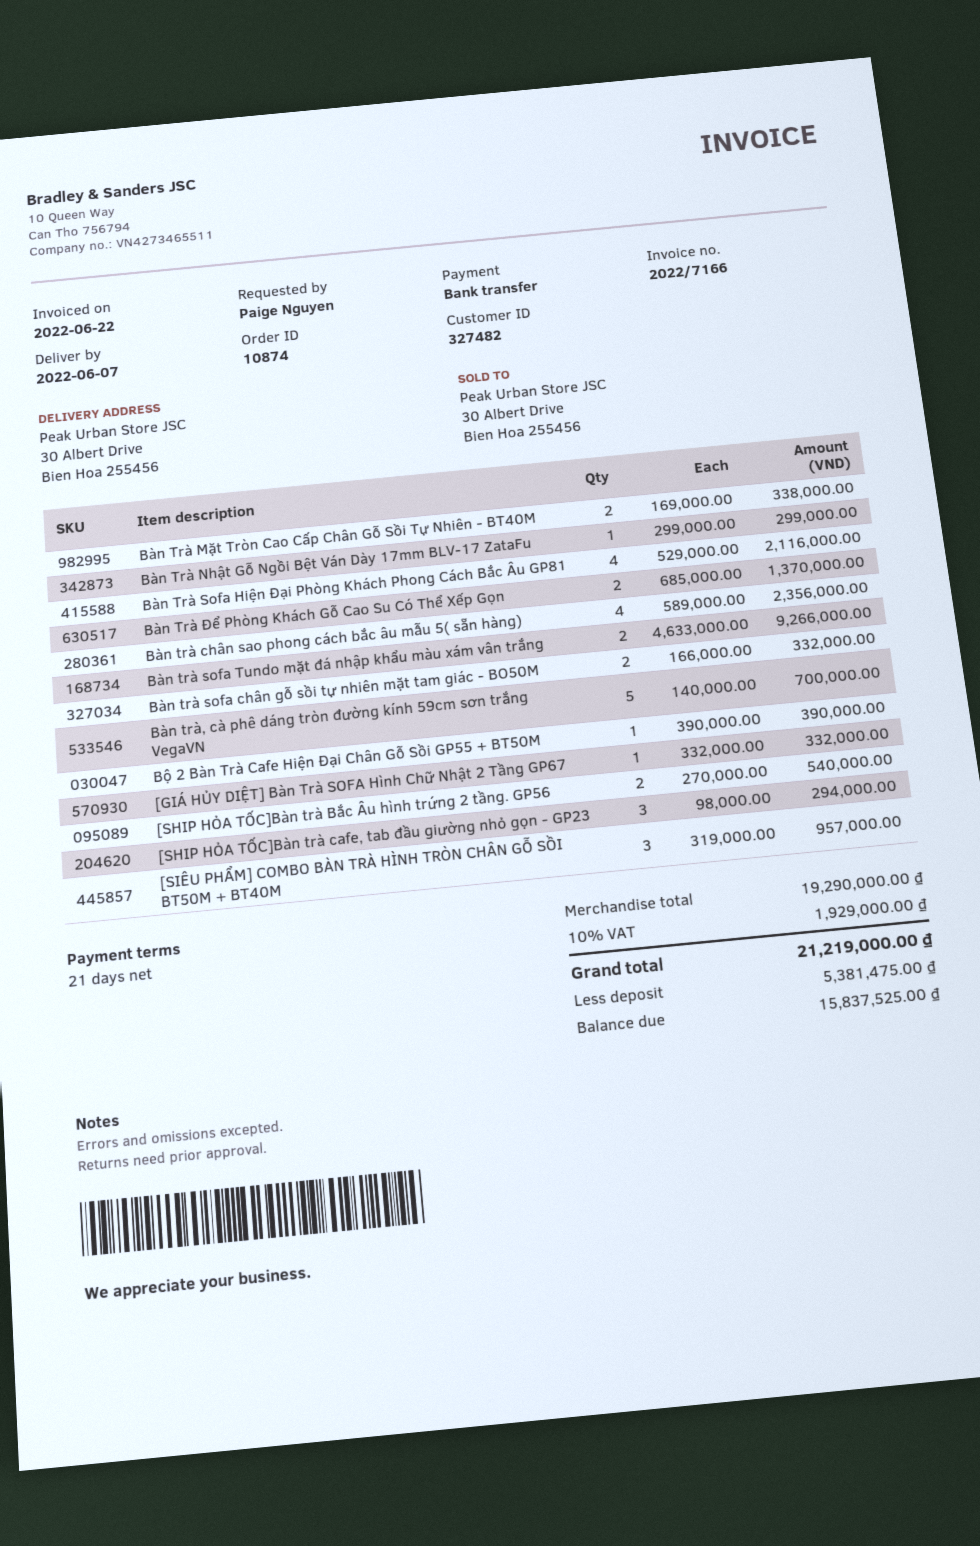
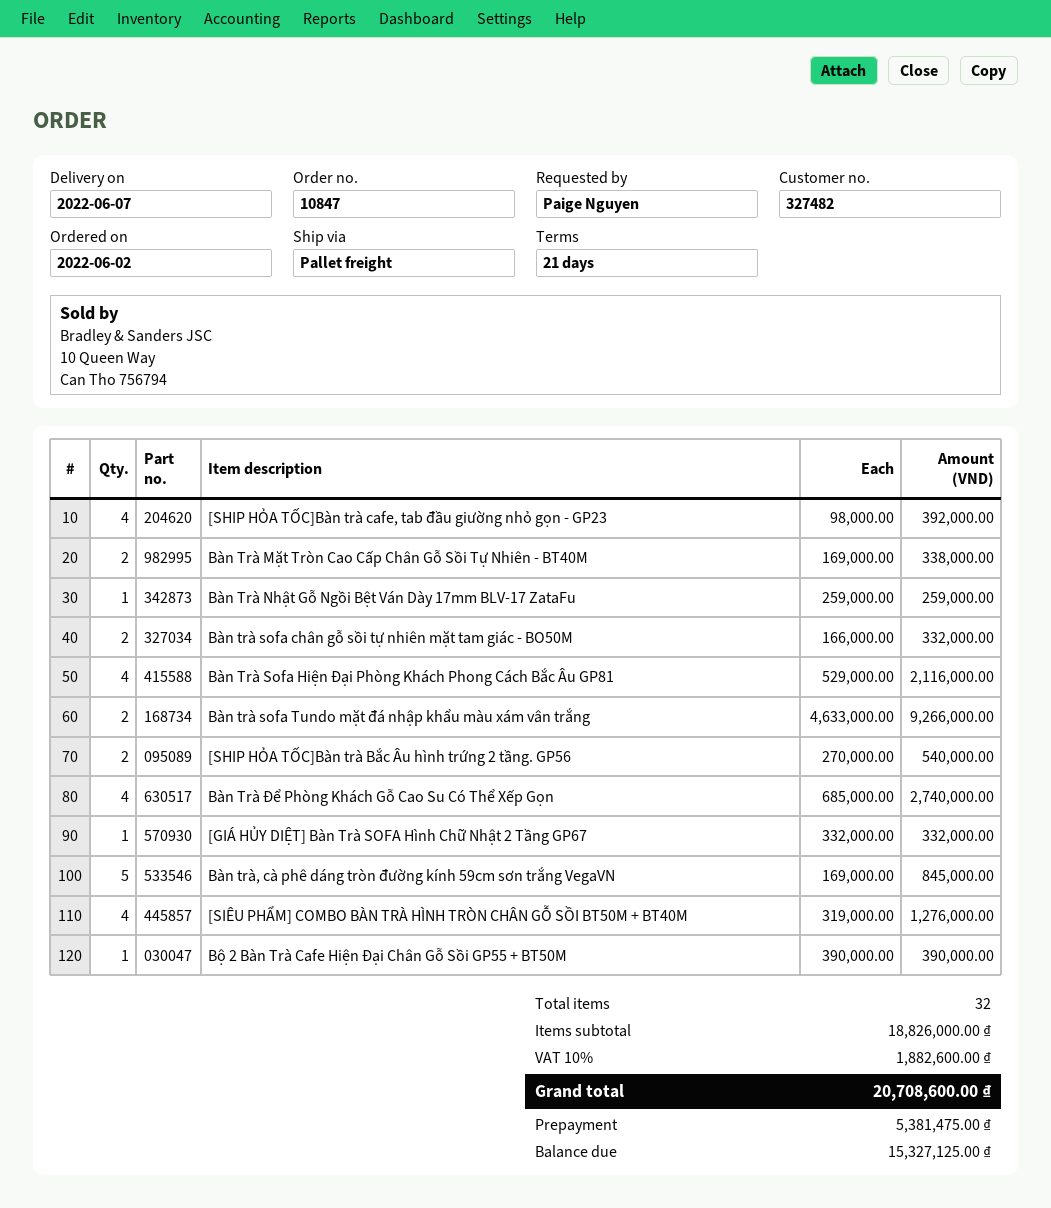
order number: 10874 -> 10847
Bàn Trà Nhật Gỗ Ngồi Bệt Ván Dày 17mm BLV-17 ZataFu: 1 x 299000.00 = 299000.00 -> 1 x 259000.00 = 259000.00
Bàn Trà Để Phòng Khách Gỗ Cao Su Có Thể Xếp Gọn: 2 x 685000.00 = 1370000.00 -> 4 x 685000.00 = 2740000.00
Bàn trà chân sao phong cách bắc âu mẫu 5( sẵn hàng): 4 x 589000.00 = 2356000.00 -> none
Bàn trà, cà phê dáng tròn đường kính 59cm sơn trắng VegaVN: 5 x 140000.00 = 700000.00 -> 5 x 169000.00 = 845000.00
[SHIP HỎA TỐC]Bàn trà cafe, tab đầu giường nhỏ gọn - GP23: 3 x 98000.00 = 294000.00 -> 4 x 98000.00 = 392000.00
[SIÊU PHẨM] COMBO BÀN TRÀ HÌNH TRÒN CHÂN GỖ SỒI BT50M + BT40M: 3 x 319000.00 = 957000.00 -> 4 x 319000.00 = 1276000.00
subtotal: 19290000.00 -> 18826000.00
tax: 10% = 1929000.00 -> 10% = 1882600.00
total: 21219000.00 -> 20708600.00
balance: 15837525.00 -> 15327125.00

